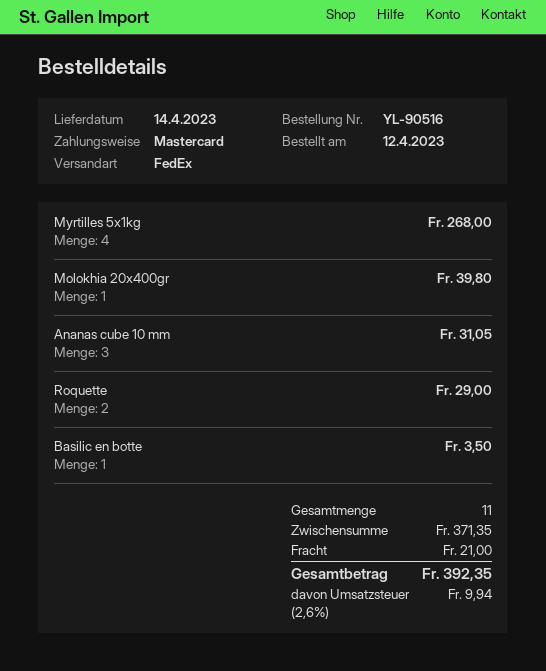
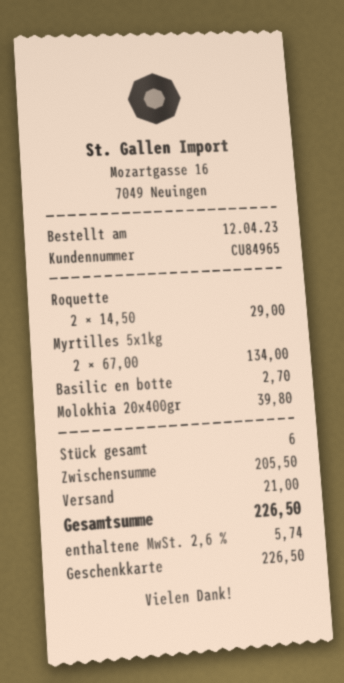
payment method: Mastercard -> gift card
Myrtilles 5x1kg: 4 for 268.00 -> 2 for 134.00
Ananas cube 10 mm: 3 for 31.05 -> none
Basilic en botte: 1 for 3.50 -> 1 for 2.70
total quantity: 11 -> 6
subtotal: 371.35 -> 205.50
tax: 2.6% = 9.94 -> 2.6% = 5.74
total: 392.35 -> 226.50

